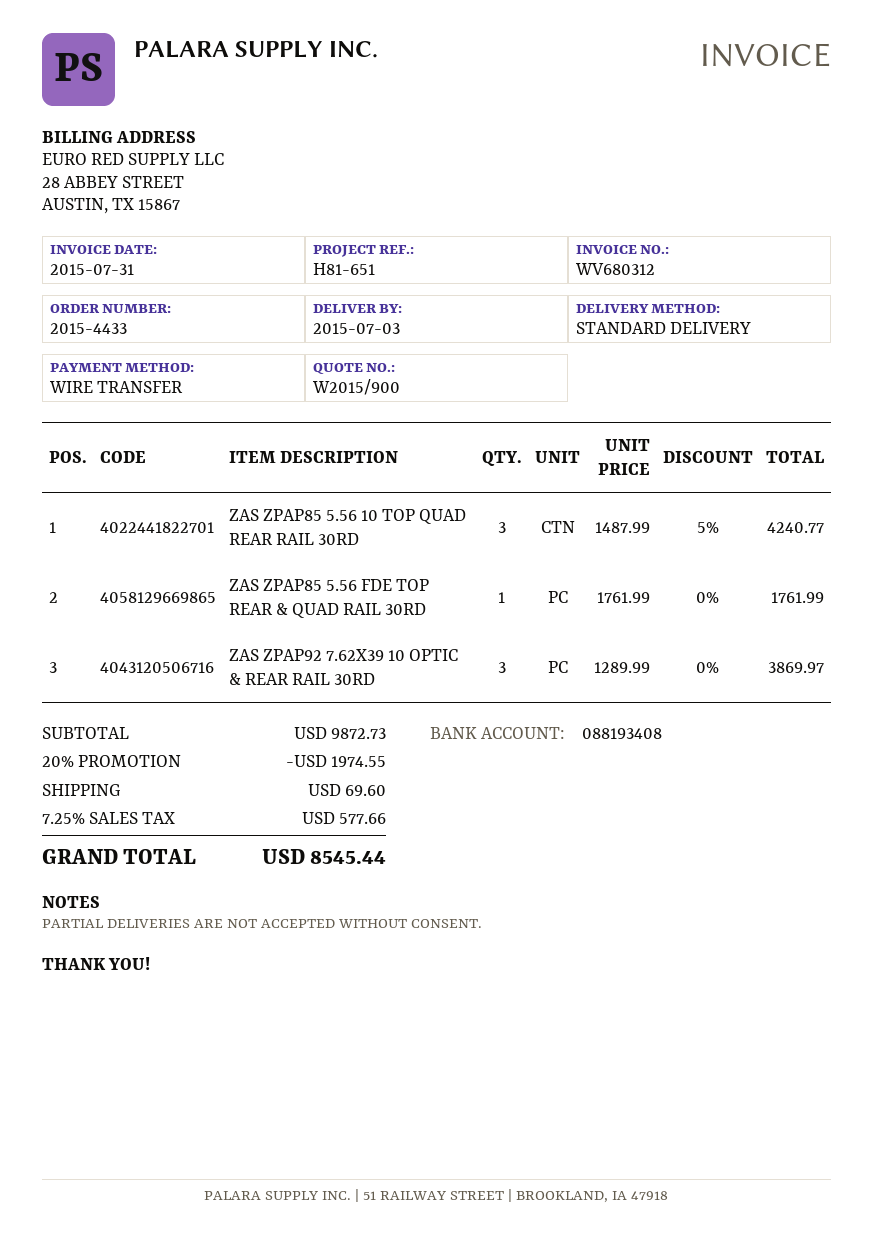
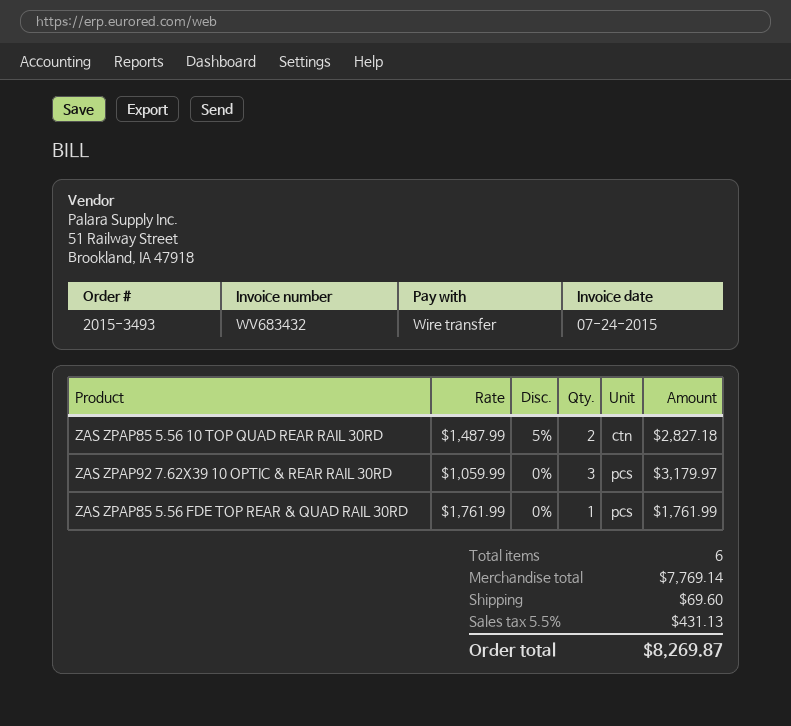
order number: 2015-4433 -> 2015-3493
invoice number: WV680312 -> WV683432
invoice date: 2015-07-31 -> 2015-07-24
ZAS ZPAP85 5.56 10 TOP QUAD REAR RAIL 30RD: 3 x 1487.99 - 5% = 4240.77 -> 2 x 1487.99 - 5% = 2827.18
ZAS ZPAP92 7.62X39 10 OPTIC & REAR RAIL 30RD: 3 x 1289.99 = 3869.97 -> 3 x 1059.99 = 3179.97
subtotal: 9872.73 -> 7769.14
discount: 20% = 1974.55 -> none
tax: 7.25% = 577.66 -> 5.5% = 431.13
total: 8545.44 -> 8269.87

